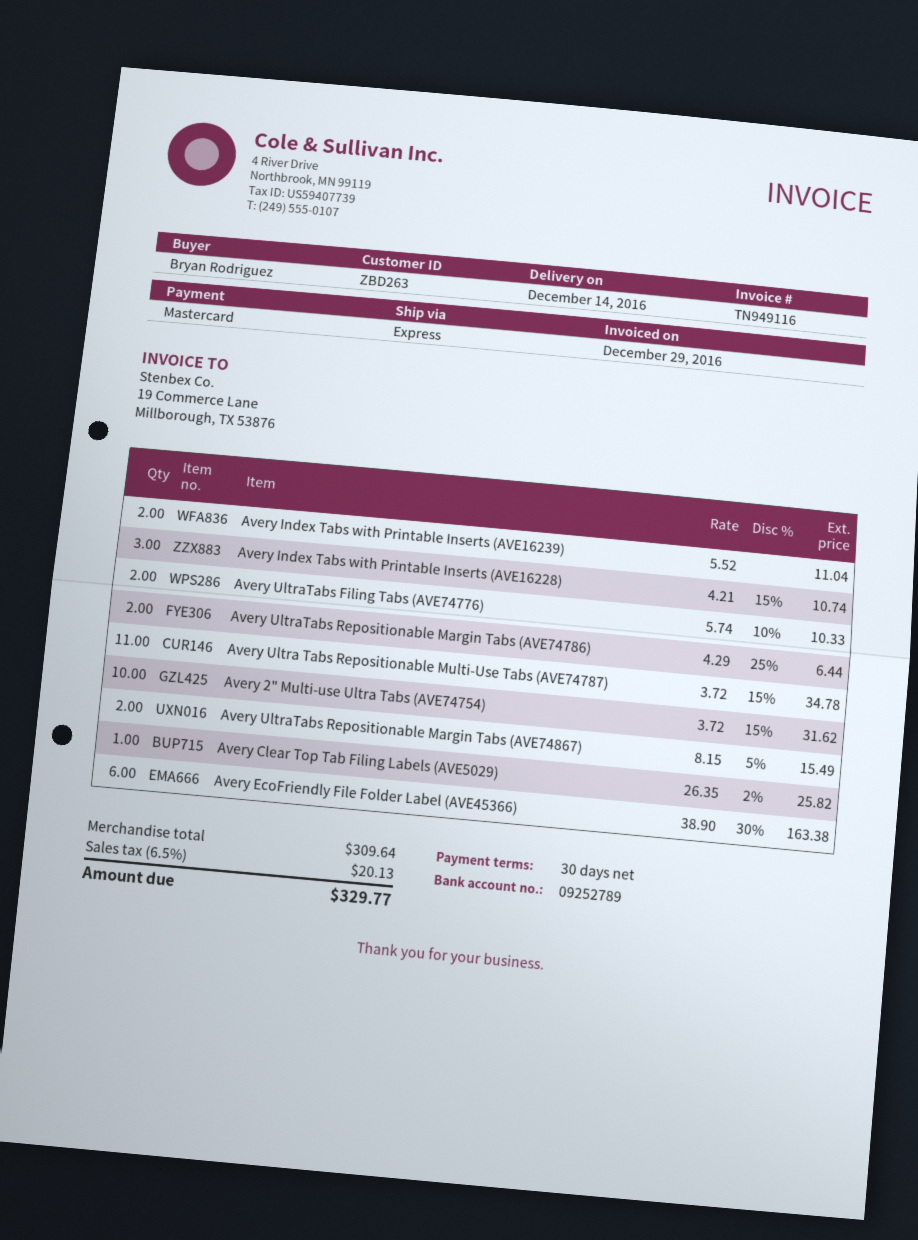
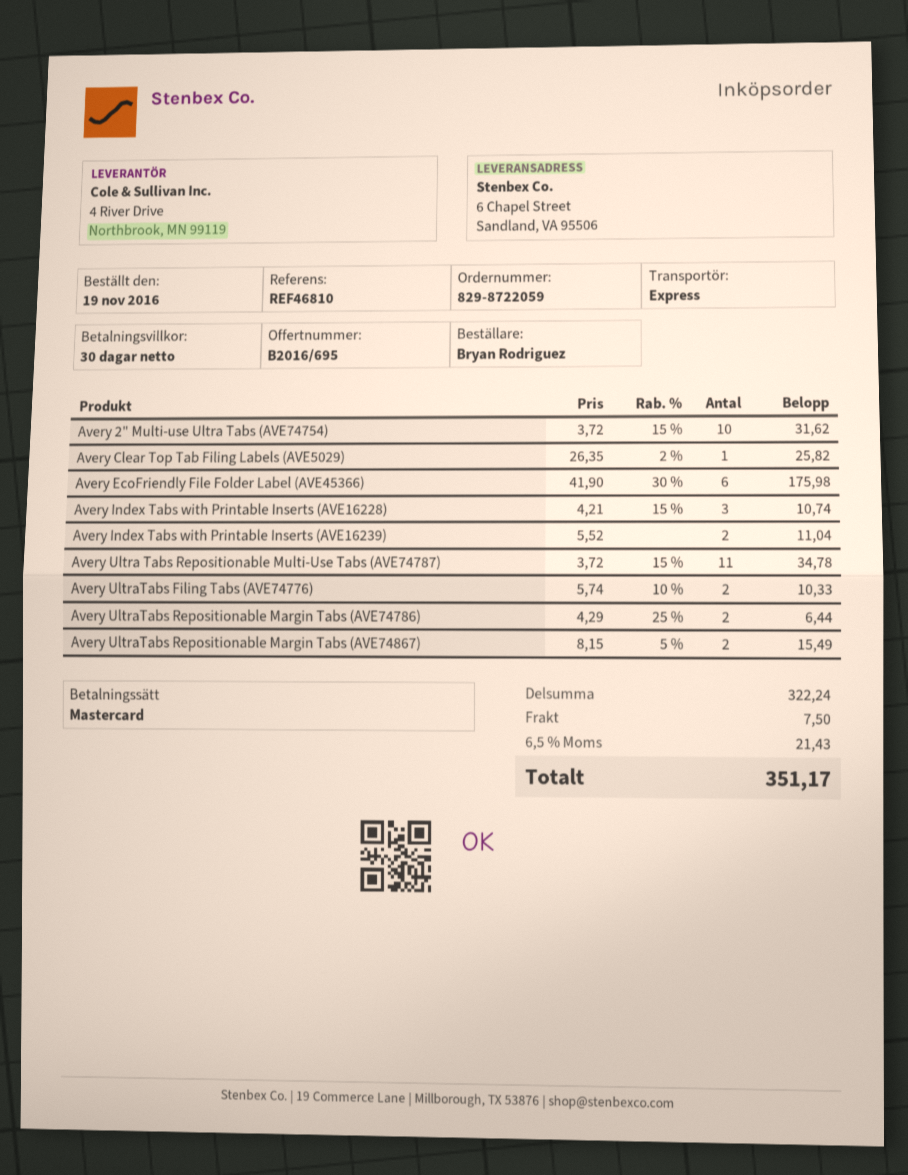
Avery EcoFriendly File Folder Label (AVE45366): 6 x 38.90 - 30% = 163.38 -> 6 x 41.90 - 30% = 175.98
subtotal: 309.64 -> 322.24
shipping: none -> 7.50
tax: 6.5% = 20.13 -> 6.5% = 21.43
total: 329.77 -> 351.17

